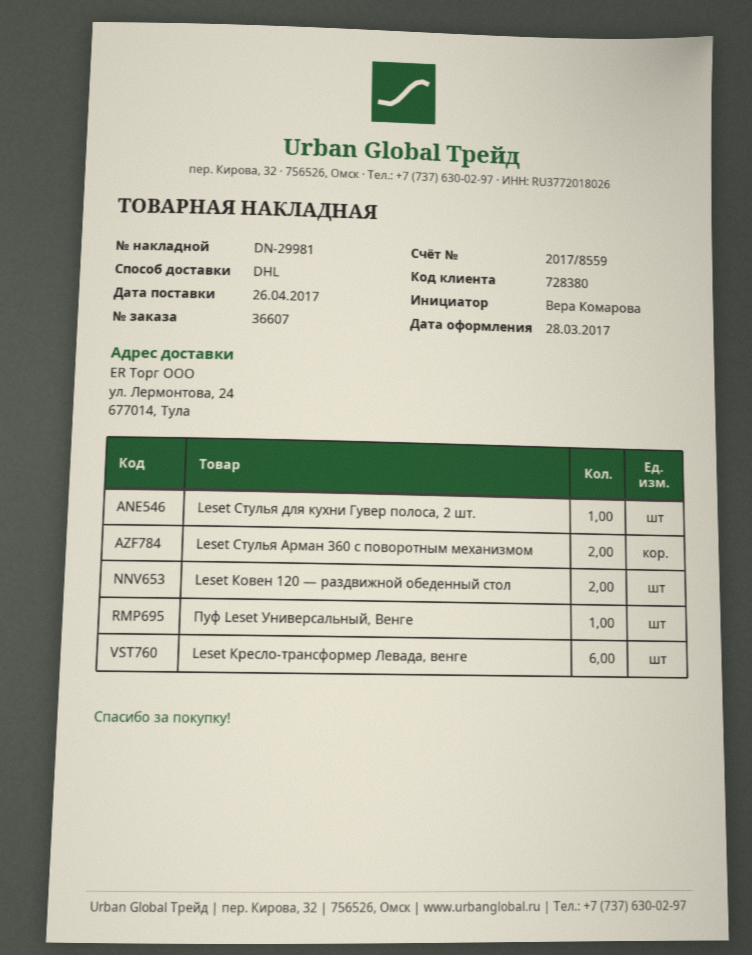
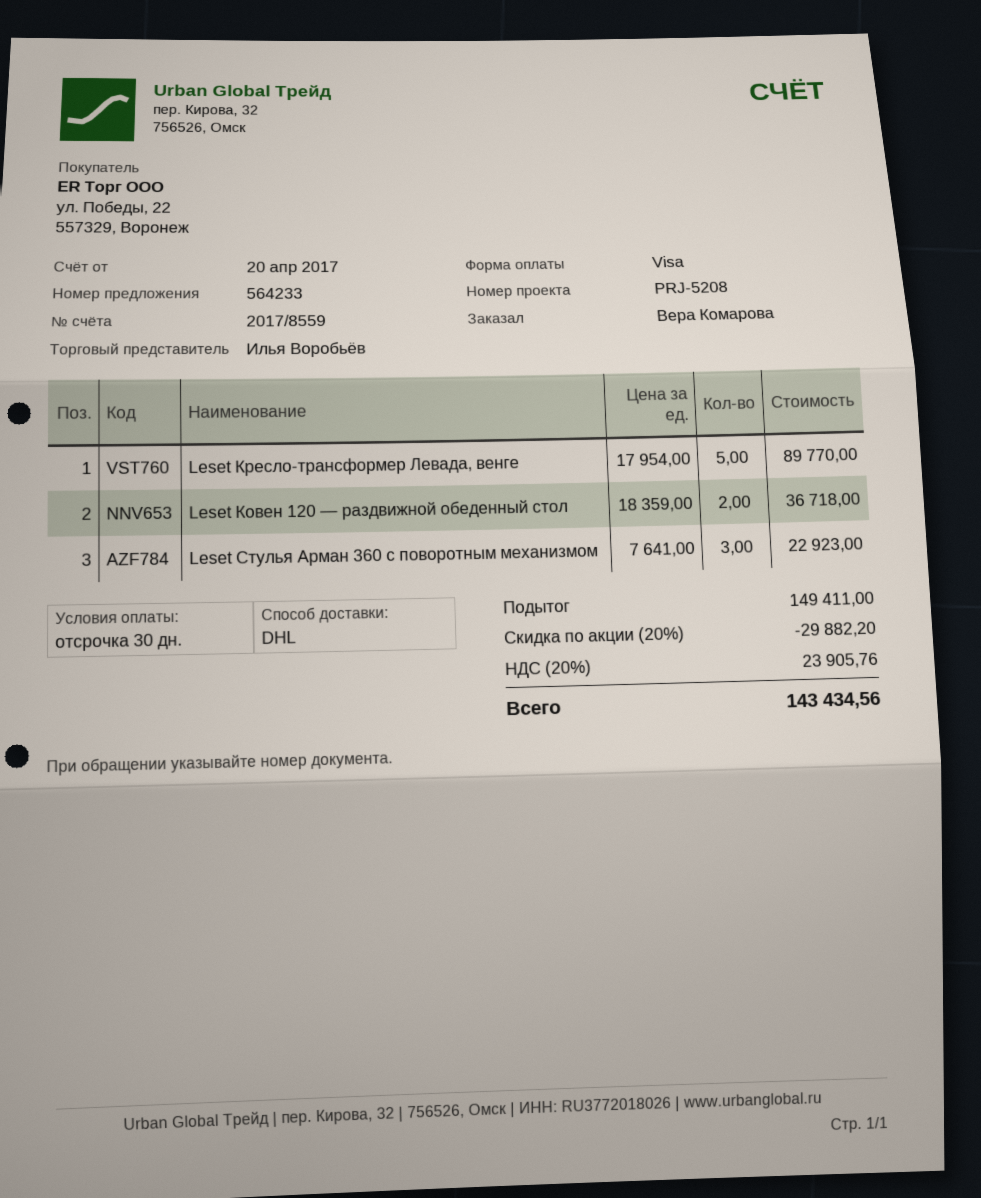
Leset Стулья для кухни Гувер полоса, 2 шт.: 1 -> none
Leset Стулья Арман 360 с поворотным механизмом: 2 -> 3
Пуф Leset Универсальный, Венге: 1 -> none
Leset Кресло-трансформер Левада, венге: 6 -> 5

